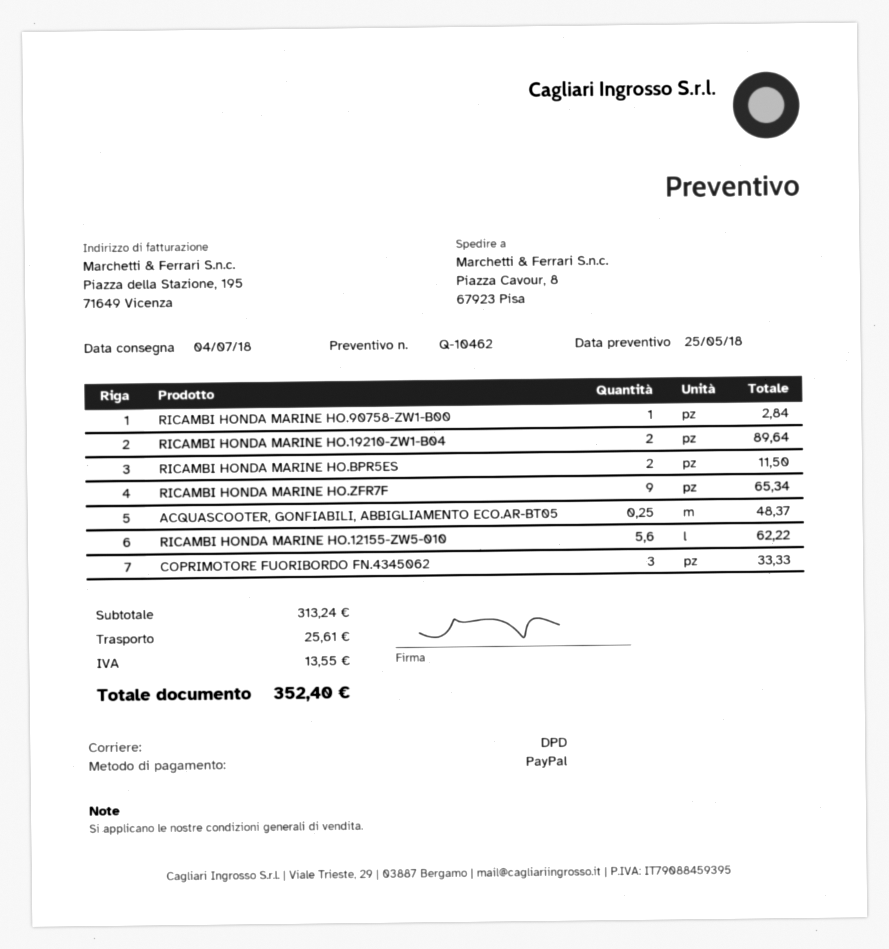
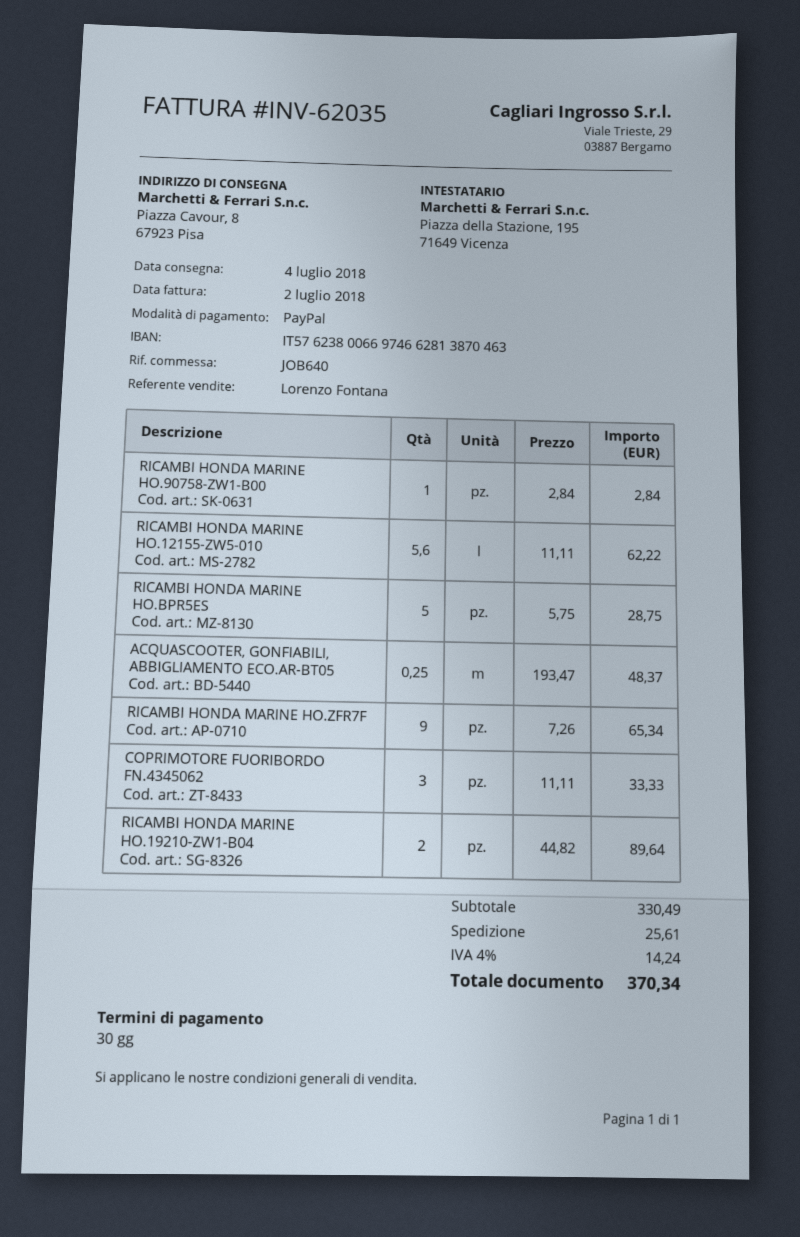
RICAMBI HONDA MARINE HO.BPR5ES: 2 for 11.50 -> 5 for 28.75
subtotal: 313.24 -> 330.49
tax: 13.55 -> 14.24
total: 352.40 -> 370.34

